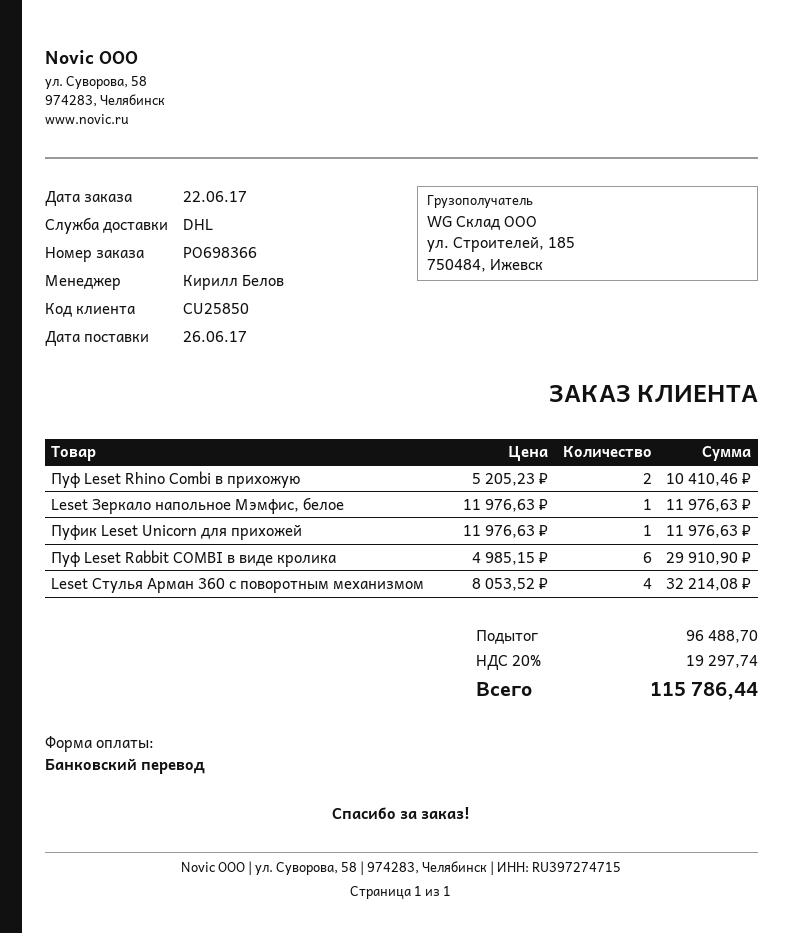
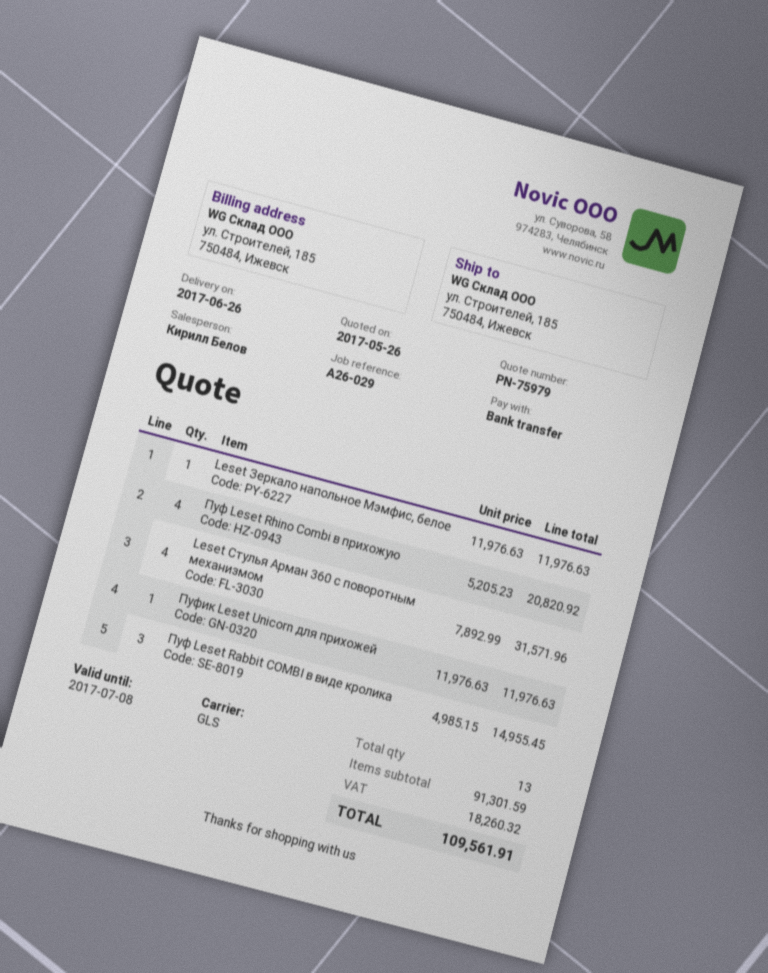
shipping method: DHL -> GLS
Пуф Leset Rhino Combi в прихожую: 2 x 5205.23 = 10410.46 -> 4 x 5205.23 = 20820.92
Пуф Leset Rabbit COMBI в виде кролика: 6 x 4985.15 = 29910.90 -> 3 x 4985.15 = 14955.45
Leset Стулья Арман 360 с поворотным механизмом: 4 x 8053.52 = 32214.08 -> 4 x 7892.99 = 31571.96
subtotal: 96488.70 -> 91301.59
tax: 19297.74 -> 18260.32
total: 115786.44 -> 109561.91

